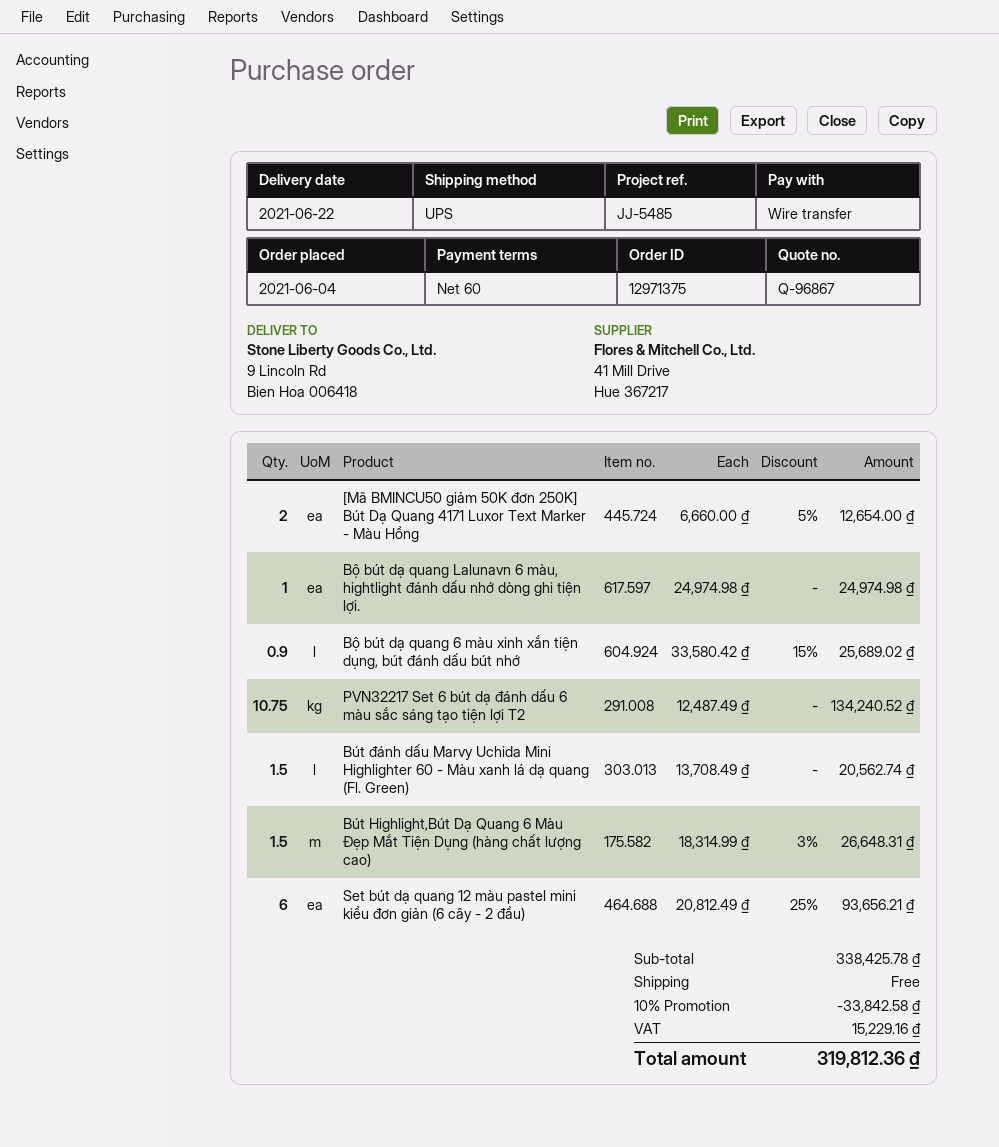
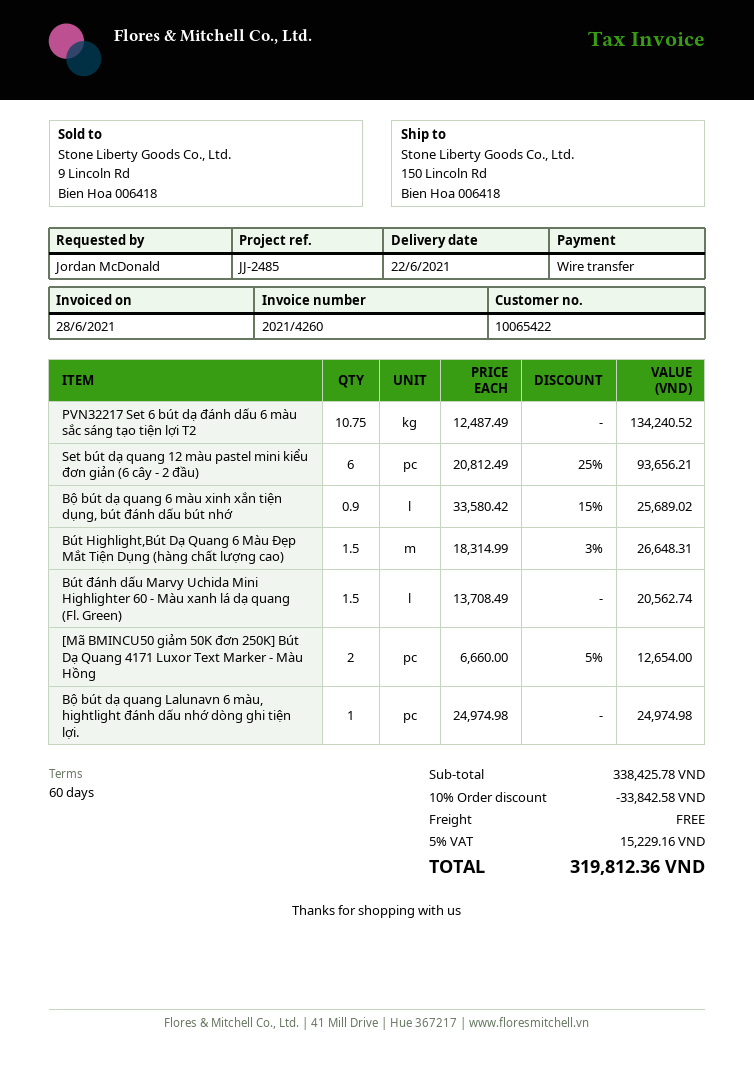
reference: JJ-5485 -> JJ-2485
ship to: 9 Lincoln Rd, Bien Hoa 006418 -> 150 Lincoln Rd, Bien Hoa 006418

